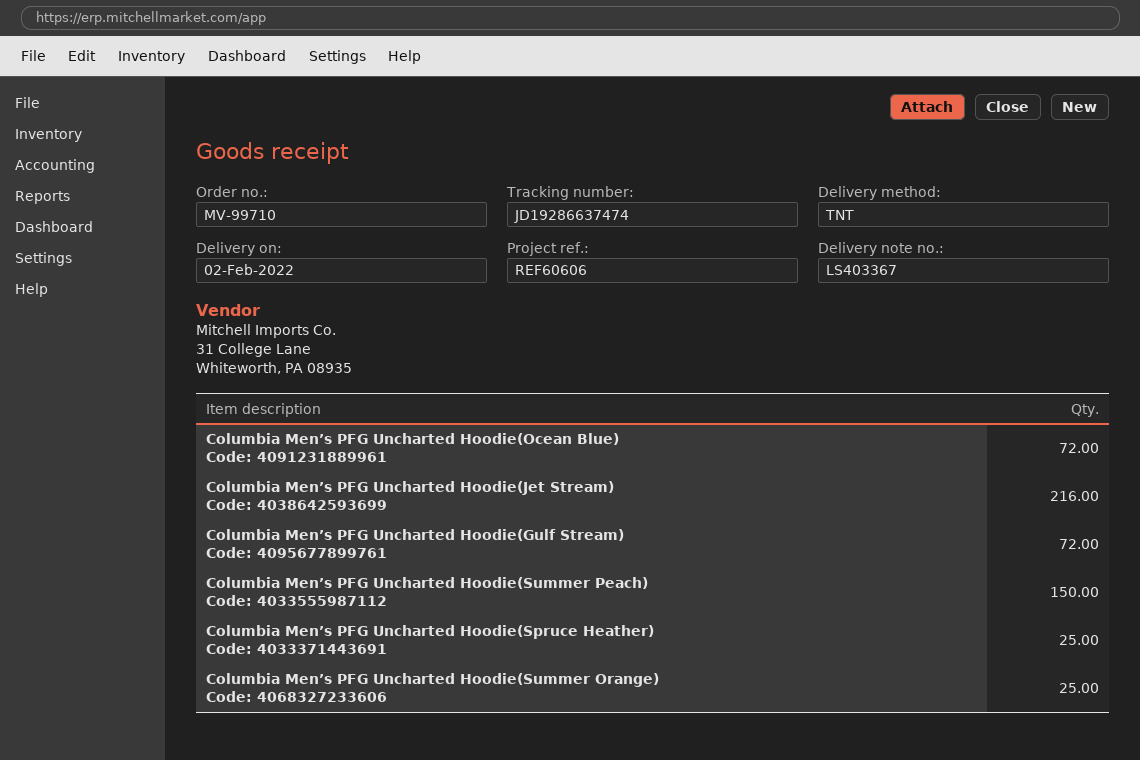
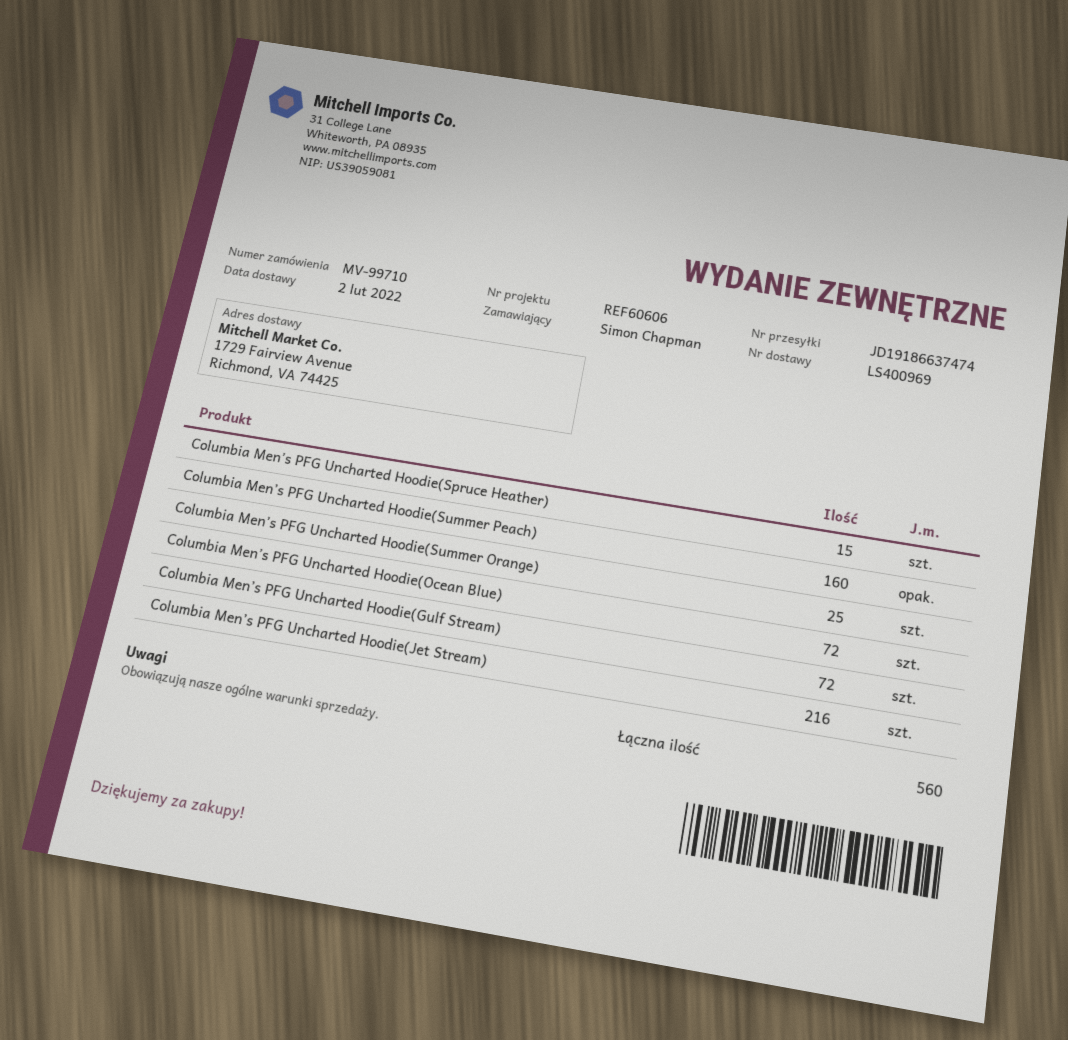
delivery note number: LS403367 -> LS400969
tracking number: JD19286637474 -> JD19186637474
Columbia Men’s PFG Uncharted Hoodie(Summer Peach): 150 -> 160
Columbia Men’s PFG Uncharted Hoodie(Spruce Heather): 25 -> 15

